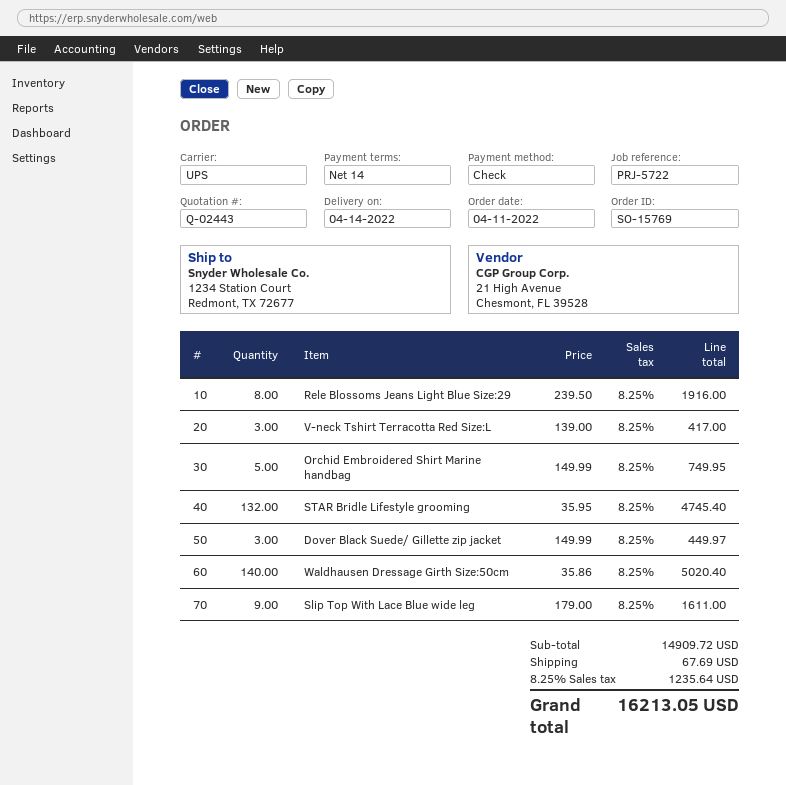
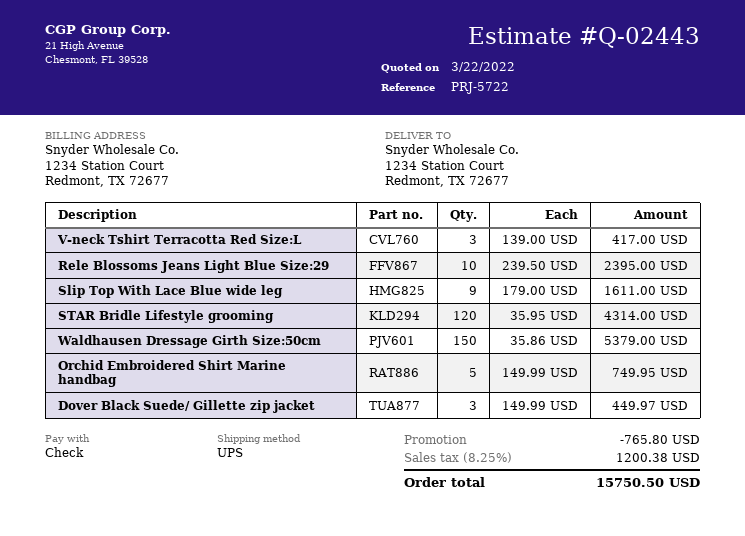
Rele Blossoms Jeans Light Blue Size:29: 8 x 239.50 = 1916.00 -> 10 x 239.50 = 2395.00
STAR Bridle Lifestyle grooming: 132 x 35.95 = 4745.40 -> 120 x 35.95 = 4314.00
Waldhausen Dressage Girth Size:50cm: 140 x 35.86 = 5020.40 -> 150 x 35.86 = 5379.00
discount: none -> 765.80
shipping: 67.69 -> none
tax: 8.25% = 1235.64 -> 8.25% = 1200.38
total: 16213.05 -> 15750.50

